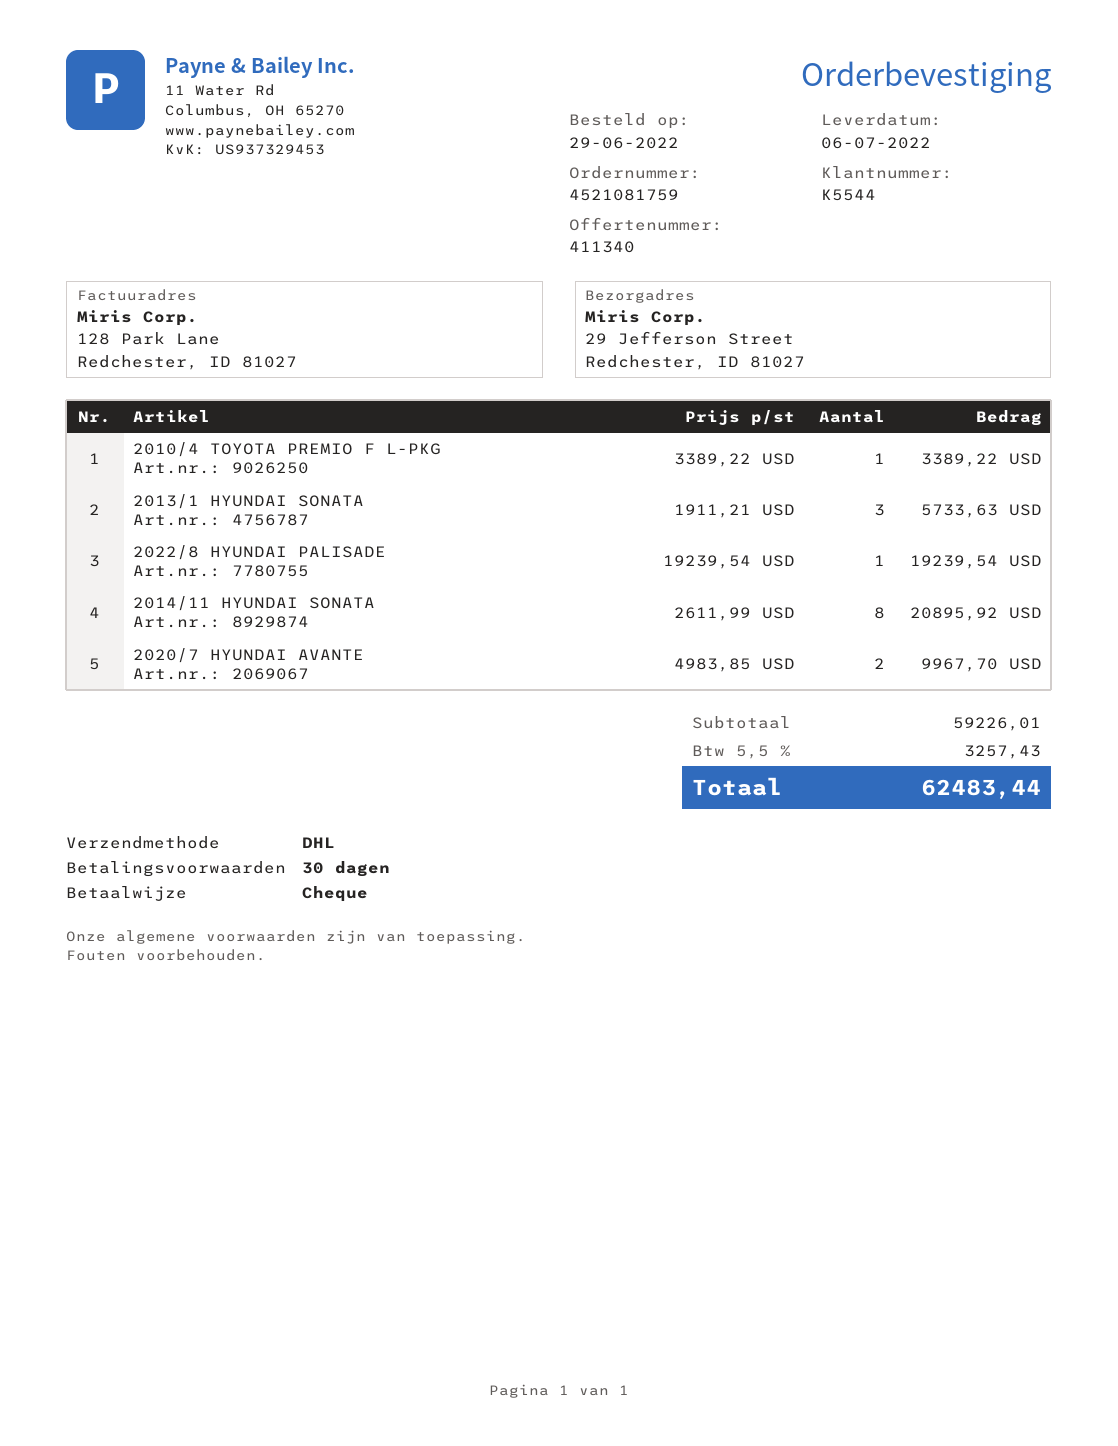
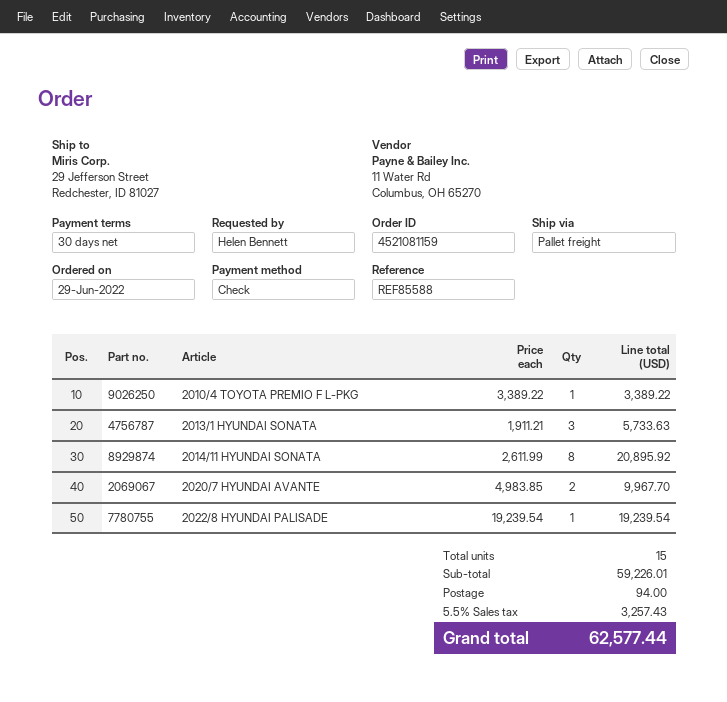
order number: 4521081759 -> 4521081159
shipping method: DHL -> pallet freight
shipping: none -> 94.00
total: 62483.44 -> 62577.44

